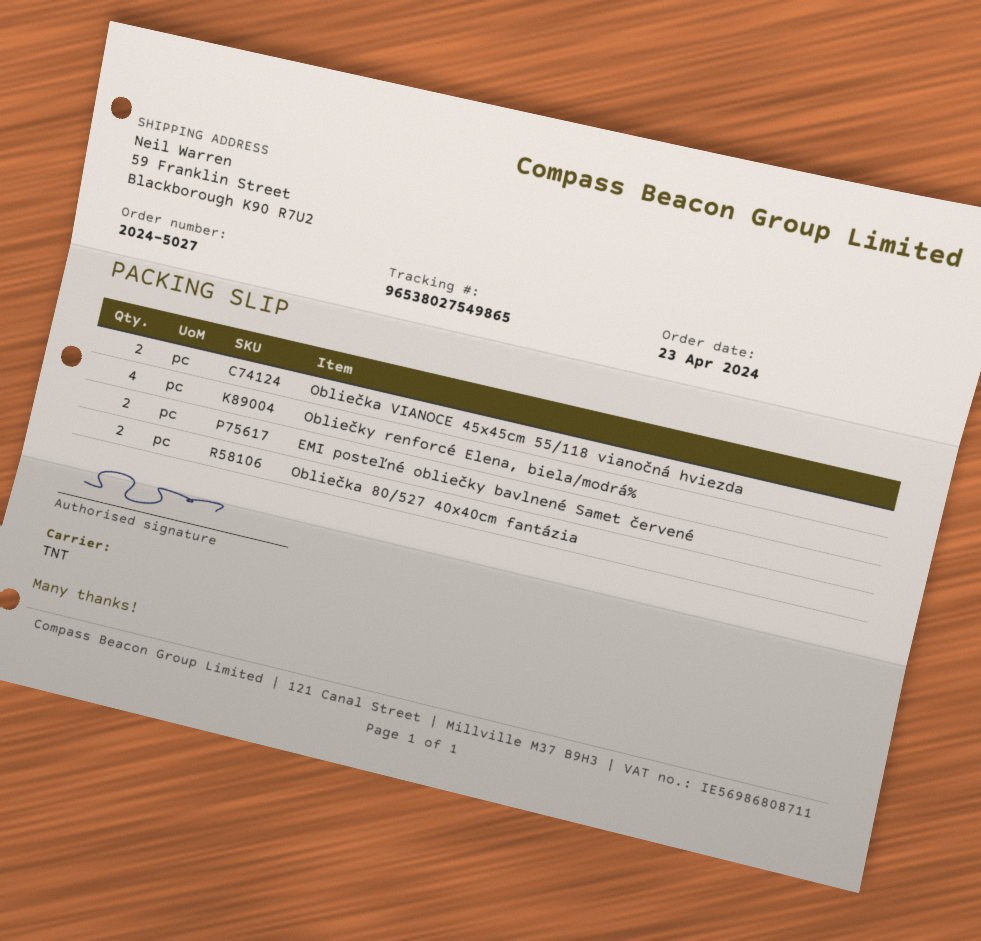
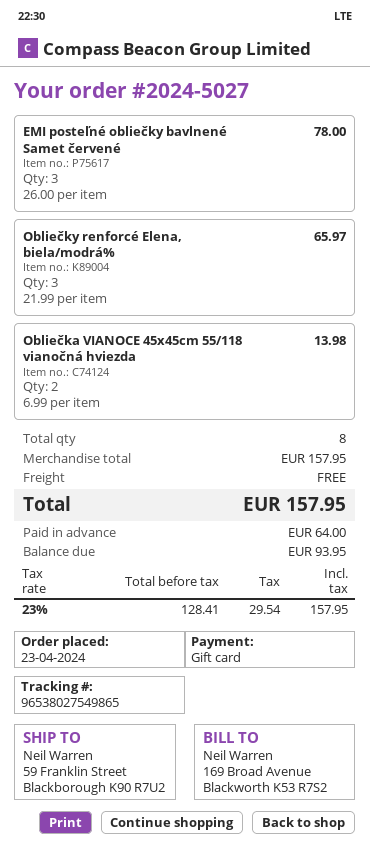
Obliečky renforcé Elena, biela/modrá%: 4 -> 3
EMI posteľné obliečky bavlnené Samet červené: 2 -> 3
Obliečka 80/527 40x40cm fantázia: 2 -> none

